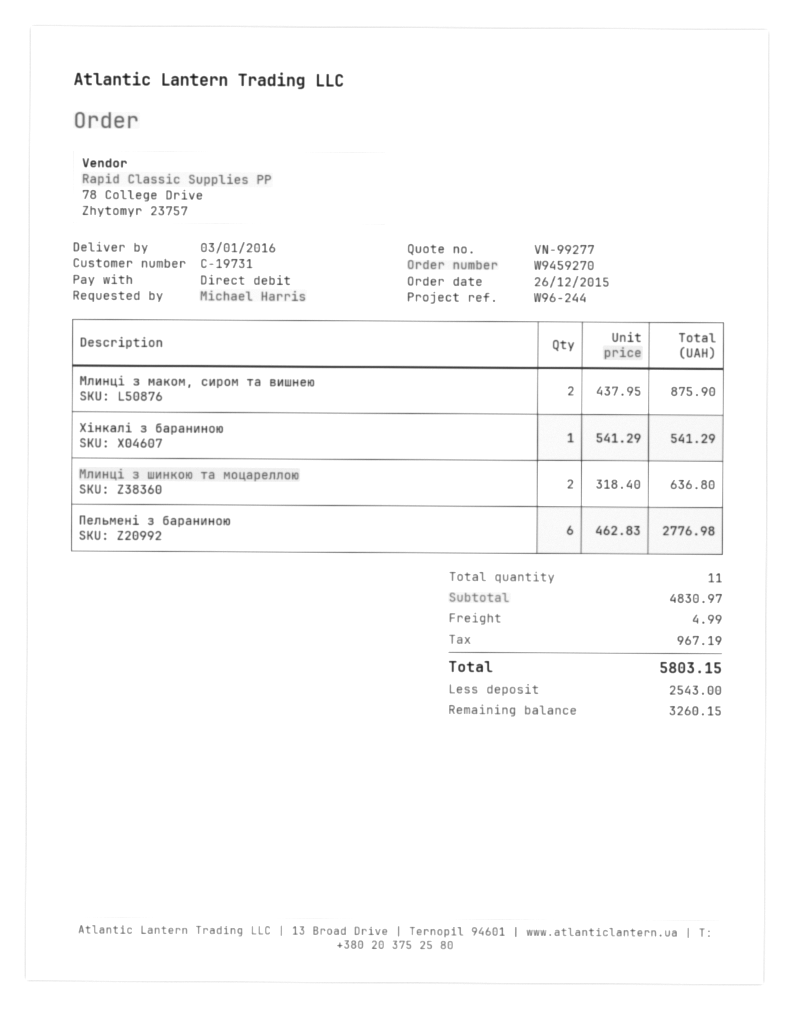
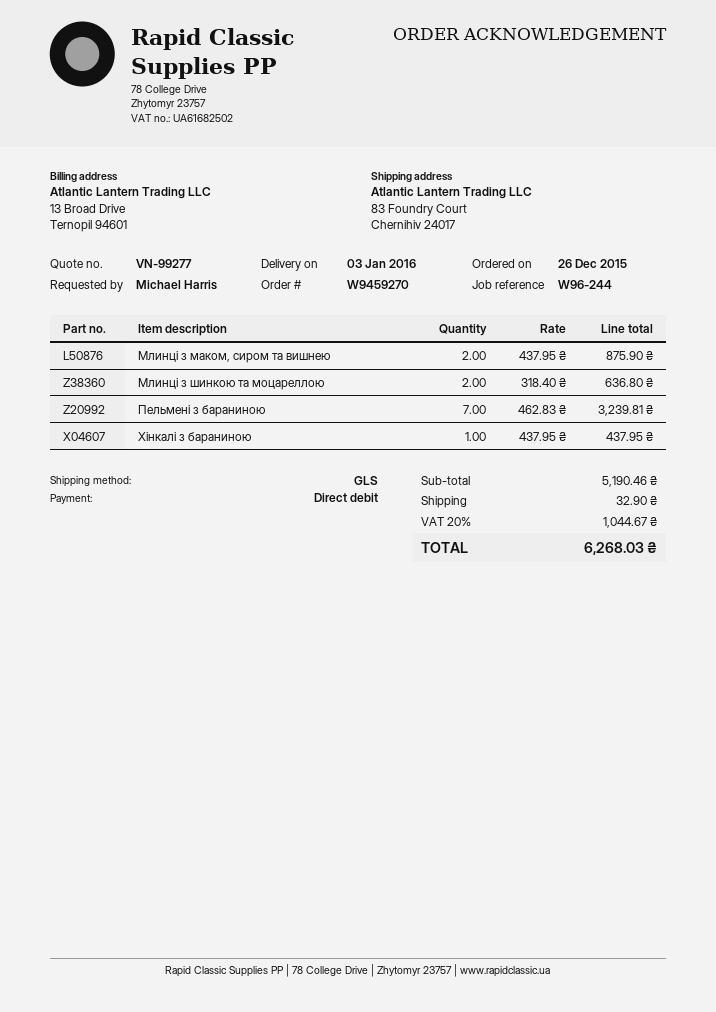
Хінкалі з бараниною: 1 x 541.29 = 541.29 -> 1 x 437.95 = 437.95
Пельмені з бараниною: 6 x 462.83 = 2776.98 -> 7 x 462.83 = 3239.81
subtotal: 4830.97 -> 5190.46
shipping: 4.99 -> 32.90
tax: 967.19 -> 1044.67
total: 5803.15 -> 6268.03

